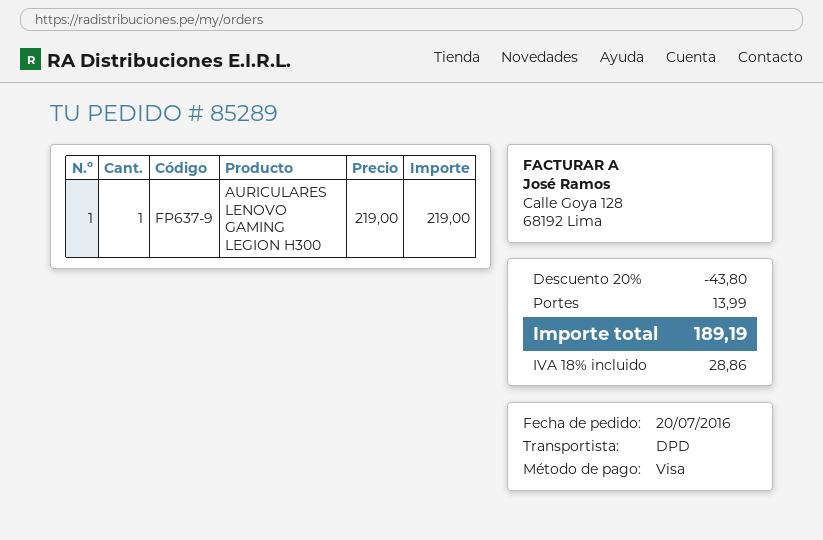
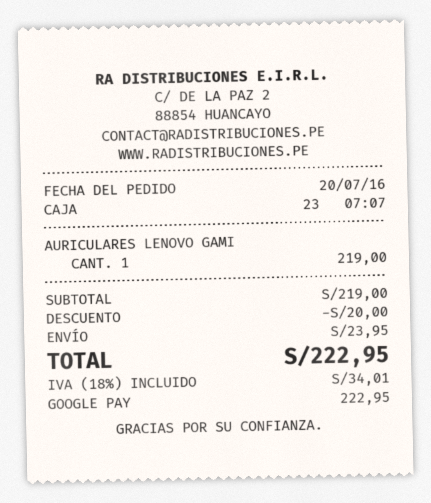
payment method: Visa -> Google Pay
discount: 43.80 -> 20.00
shipping: 13.99 -> 23.95
tax: 18% = 28.86 -> 18% = 34.01
total: 189.19 -> 222.95

